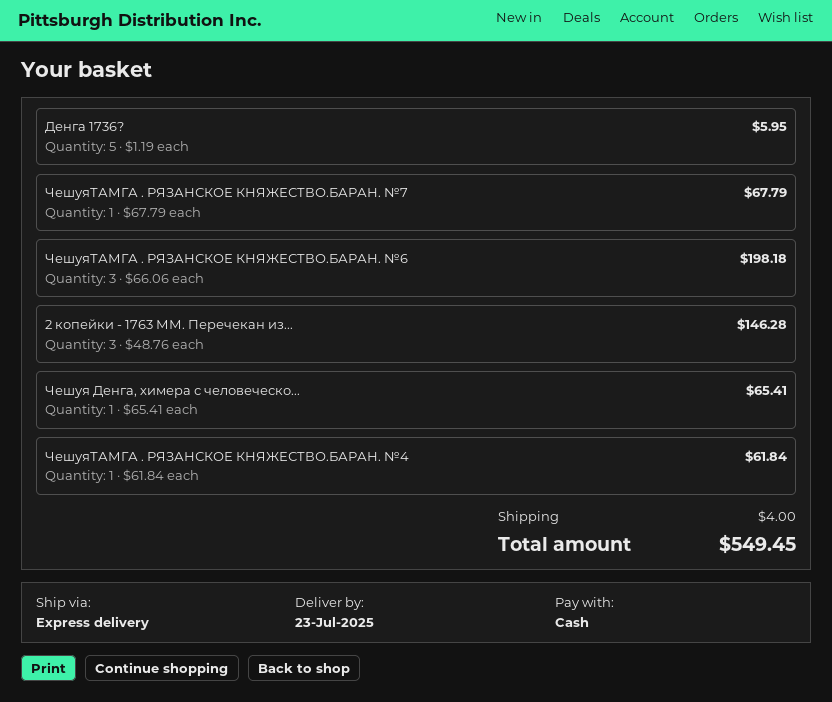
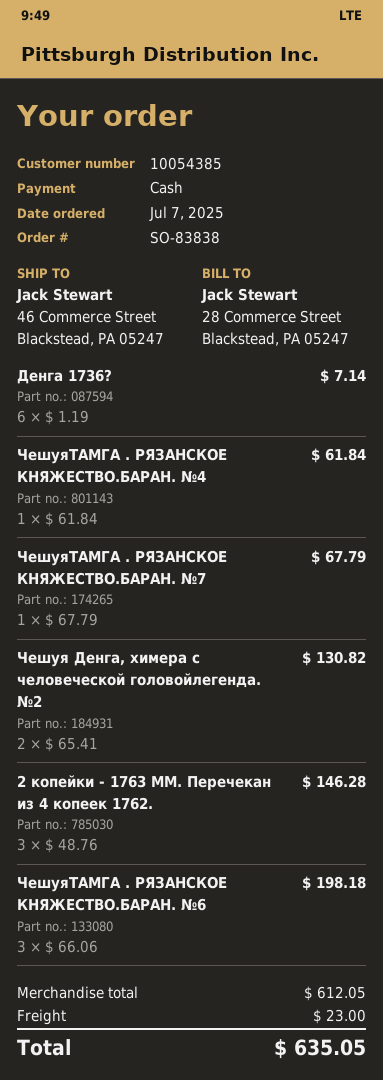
Денга 1736?: 5 x 1.19 = 5.95 -> 6 x 1.19 = 7.14
Чешуя Денга, химера с человеческо...: 1 x 65.41 = 65.41 -> 2 x 65.41 = 130.82
shipping: 4.00 -> 23.00
total: 549.45 -> 635.05

